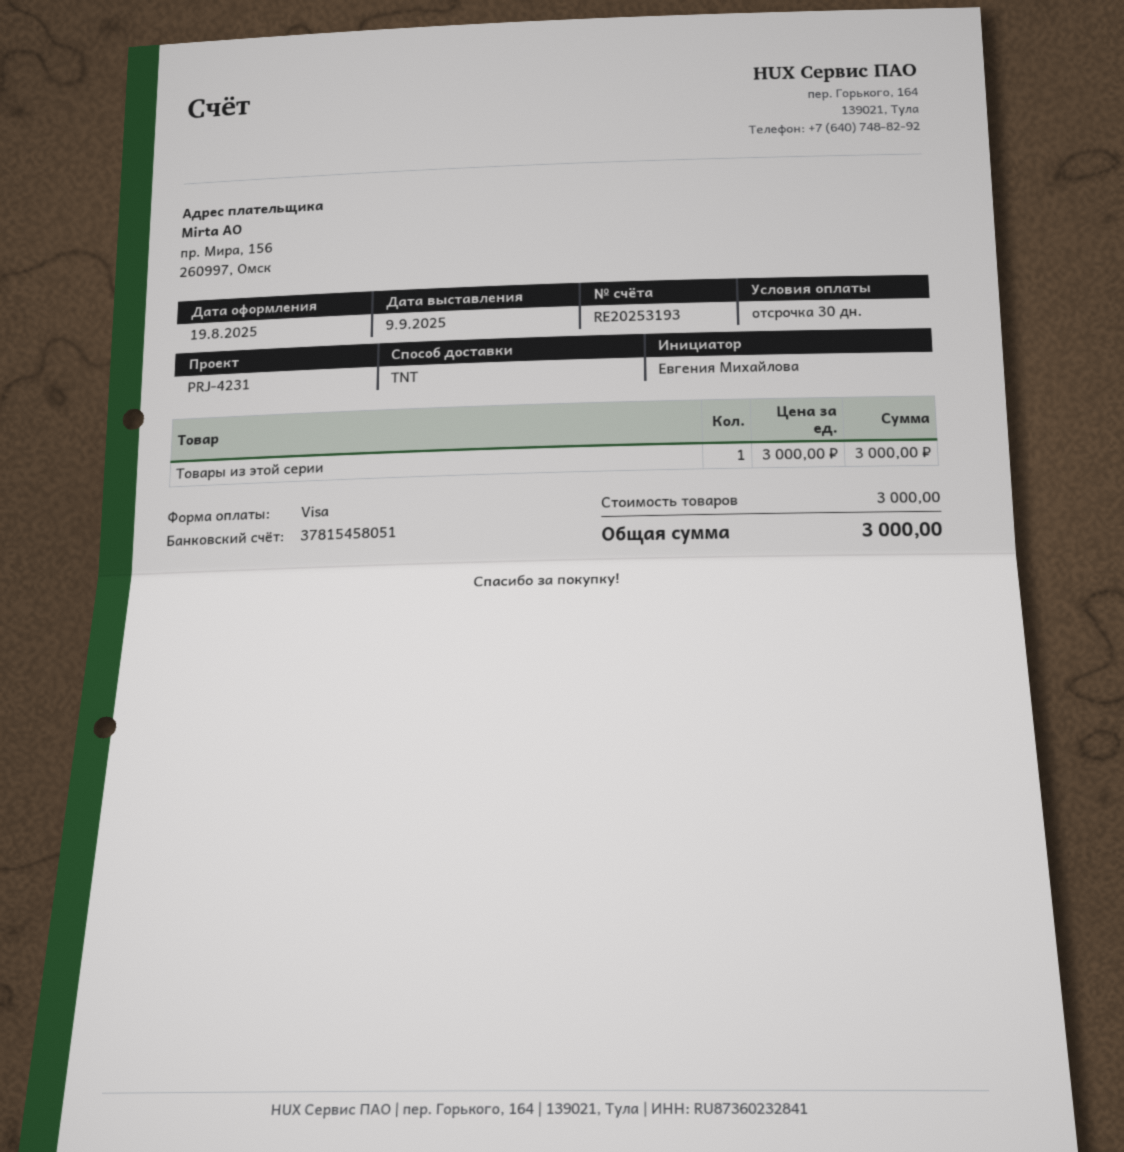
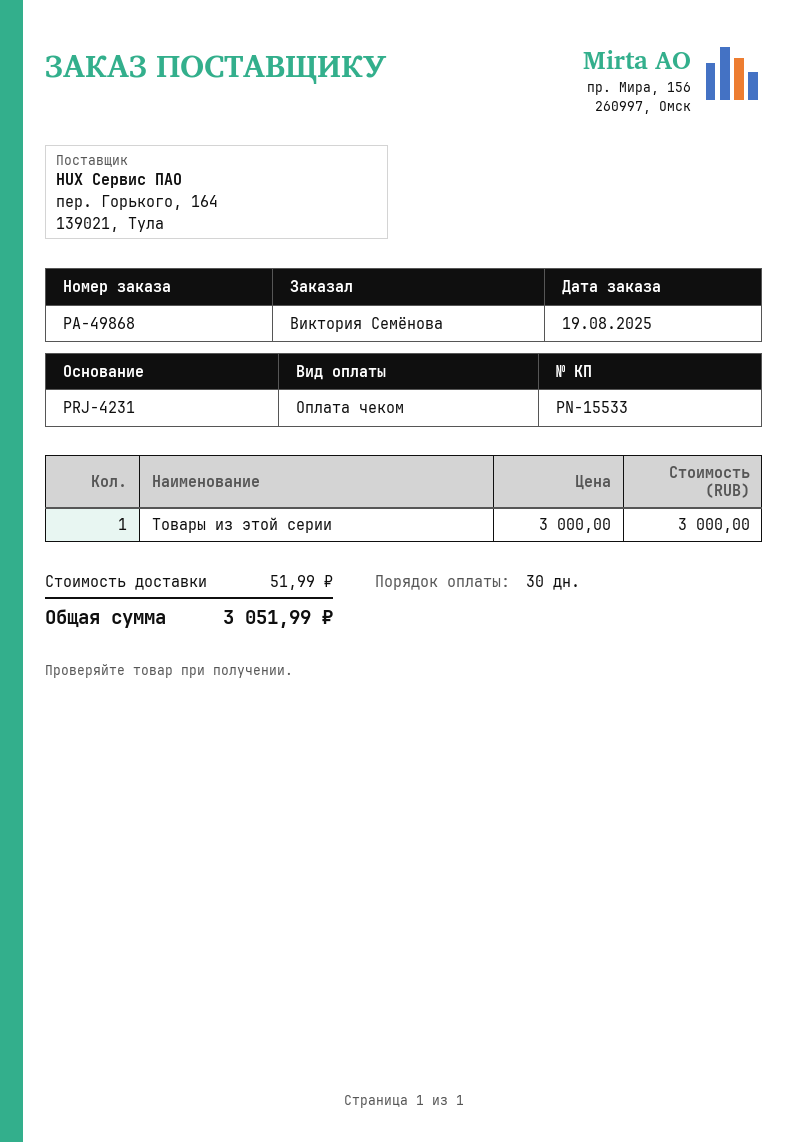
ordered by: Евгения Михайлова -> Виктория Семёнова
payment method: Visa -> cheque
shipping: none -> 51.99
total: 3000.00 -> 3051.99

